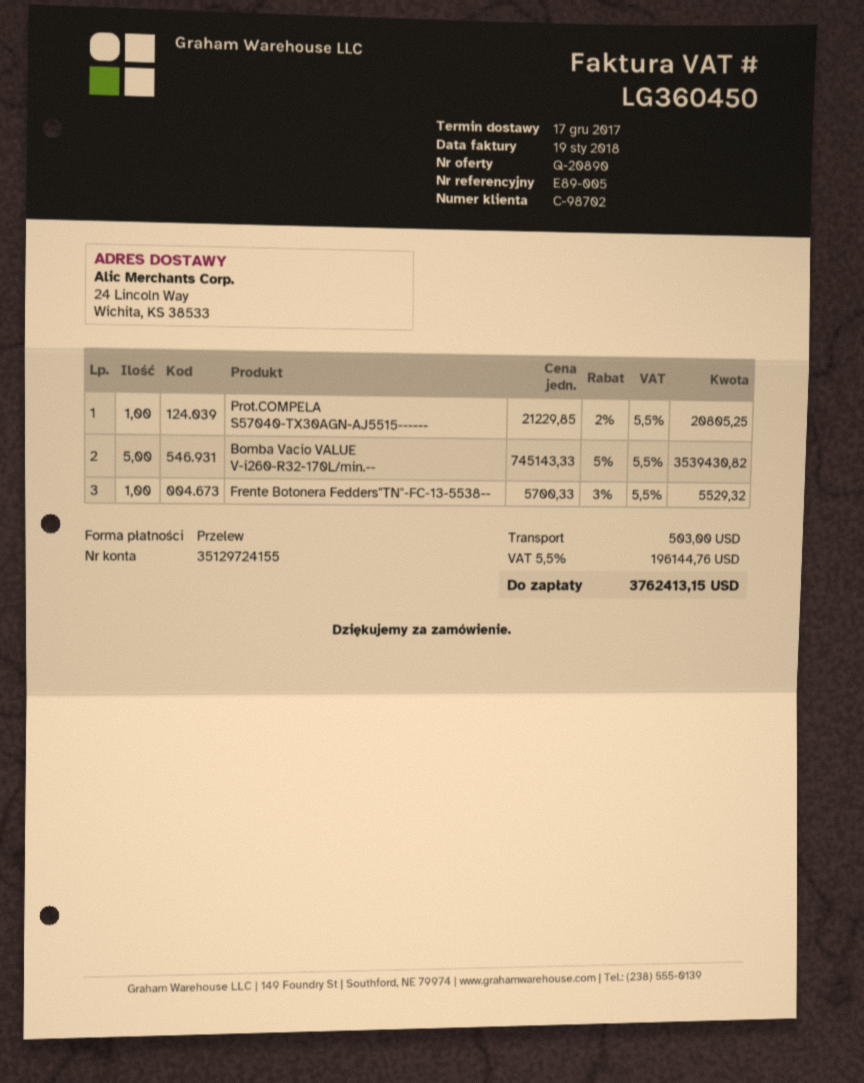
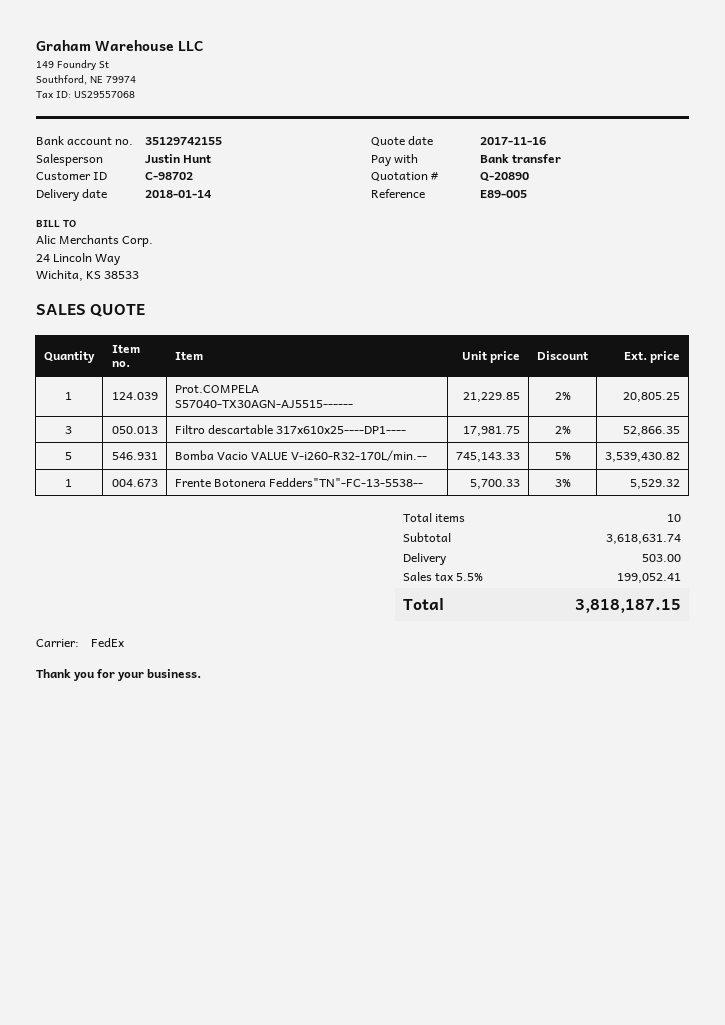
delivery date: 2017-12-17 -> 2018-01-14
bank account: 35129724155 -> 35129742155
Filtro descartable 317x610x25----DP1----: none -> 3 x 17981.75 - 2% = 52866.35
tax: 5.5% = 196144.76 -> 5.5% = 199052.41
total: 3762413.15 -> 3818187.15

